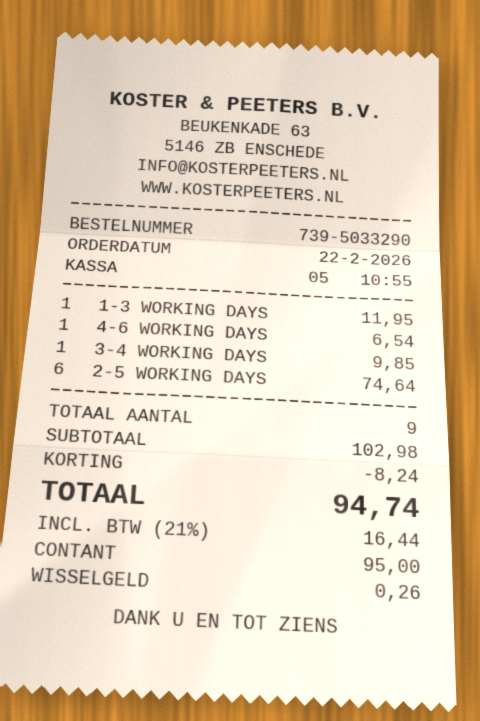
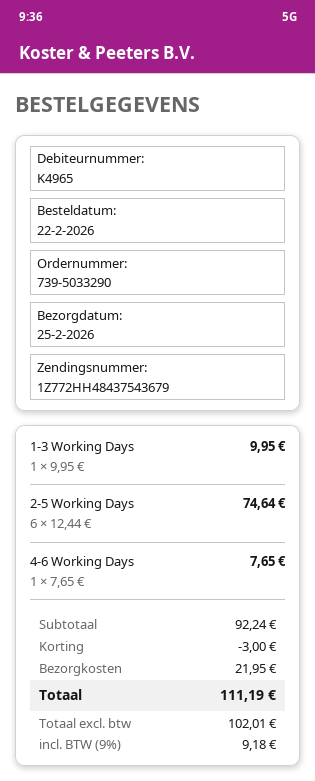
1-3 WORKING DAYS: 1 for 11.95 -> 1 for 9.95
4-6 WORKING DAYS: 1 for 6.54 -> 1 for 7.65
3-4 WORKING DAYS: 1 for 9.85 -> none
subtotal: 102.98 -> 92.24
discount: 8.24 -> 3.00
shipping: none -> 21.95
tax: 21% = 16.44 -> 9% = 9.18
total: 94.74 -> 111.19

